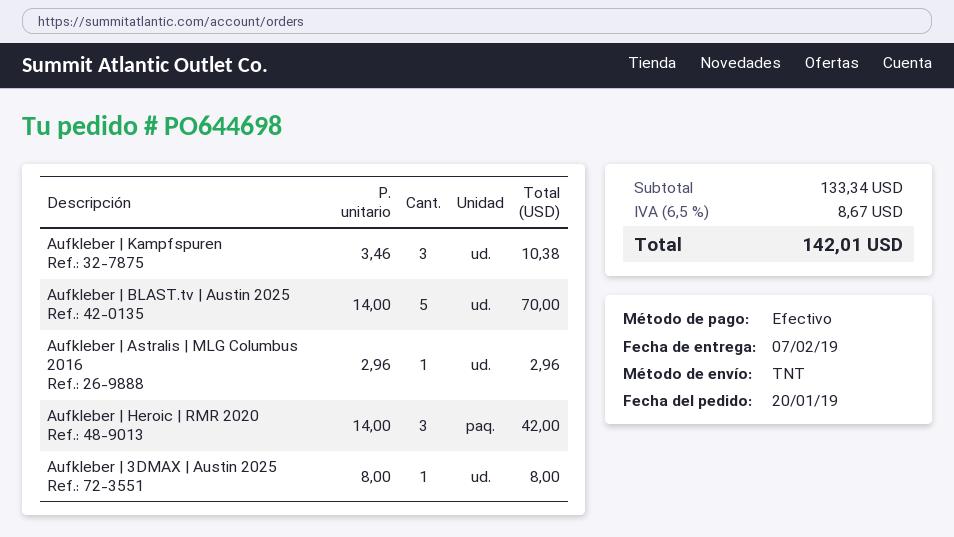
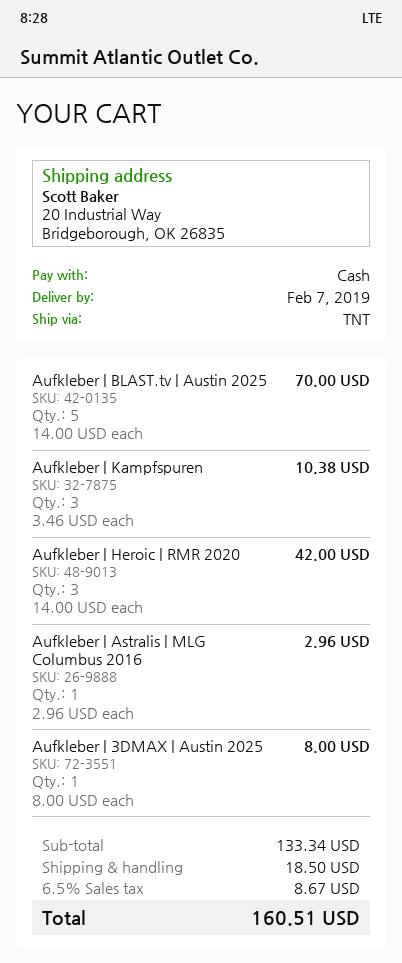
shipping: none -> 18.50
total: 142.01 -> 160.51

